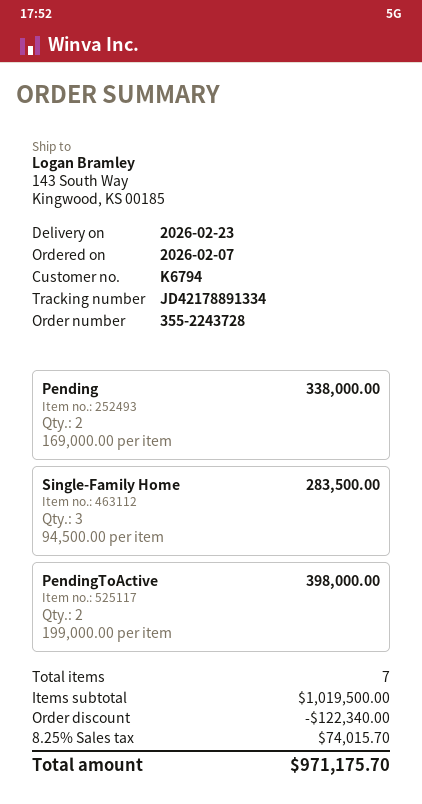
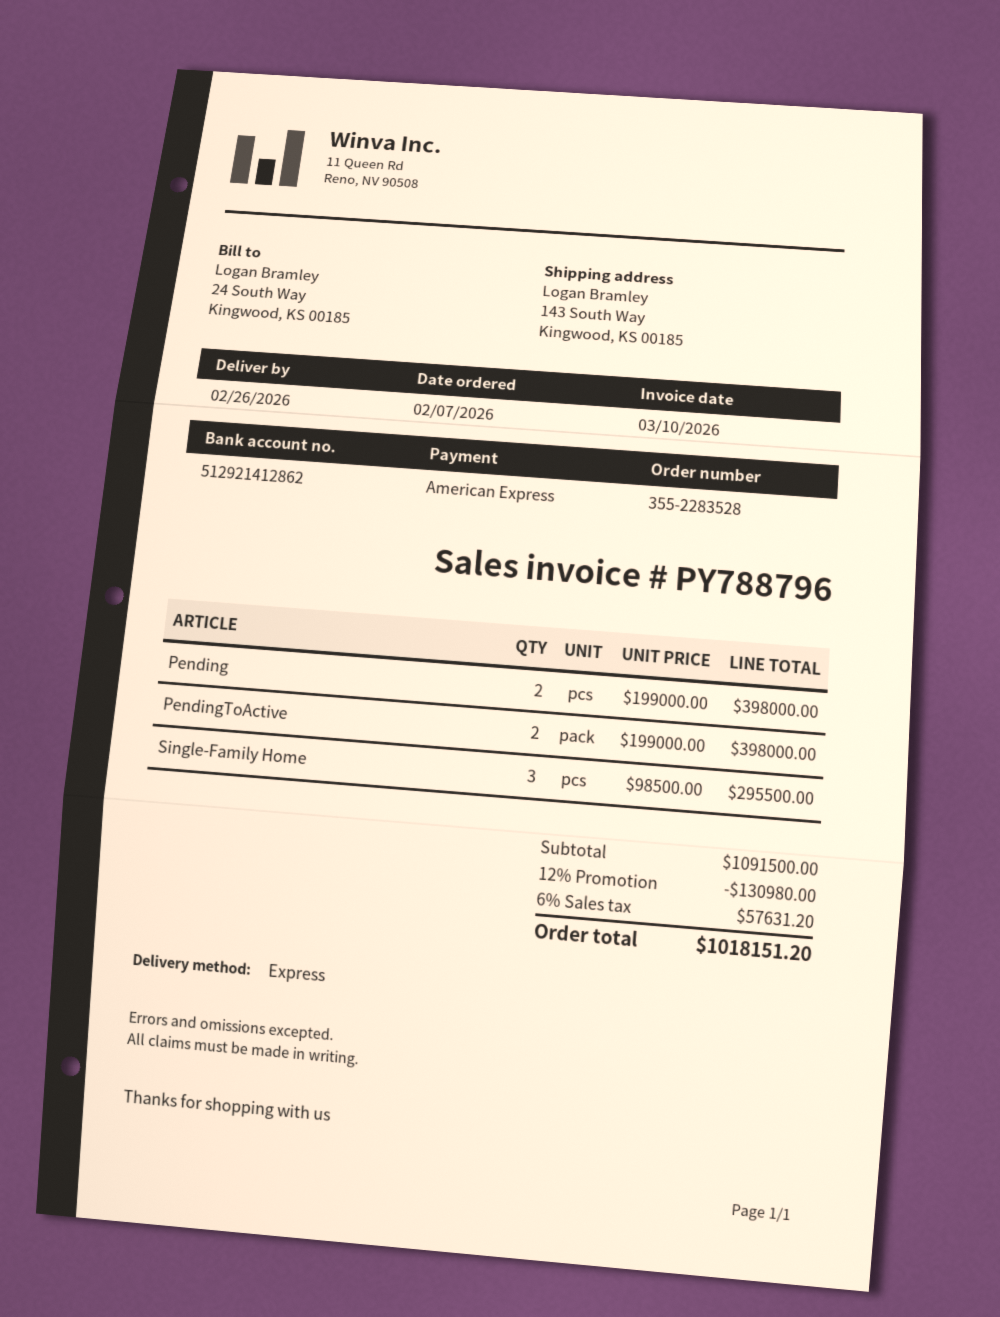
order number: 355-2243728 -> 355-2283528
delivery date: 2026-02-23 -> 2026-02-26
Pending: 2 x 169000.00 = 338000.00 -> 2 x 199000.00 = 398000.00
Single-Family Home: 3 x 94500.00 = 283500.00 -> 3 x 98500.00 = 295500.00
subtotal: 1019500.00 -> 1091500.00
discount: 122340.00 -> 130980.00
tax: 8.25% = 74015.70 -> 6% = 57631.20
total: 971175.70 -> 1018151.20

